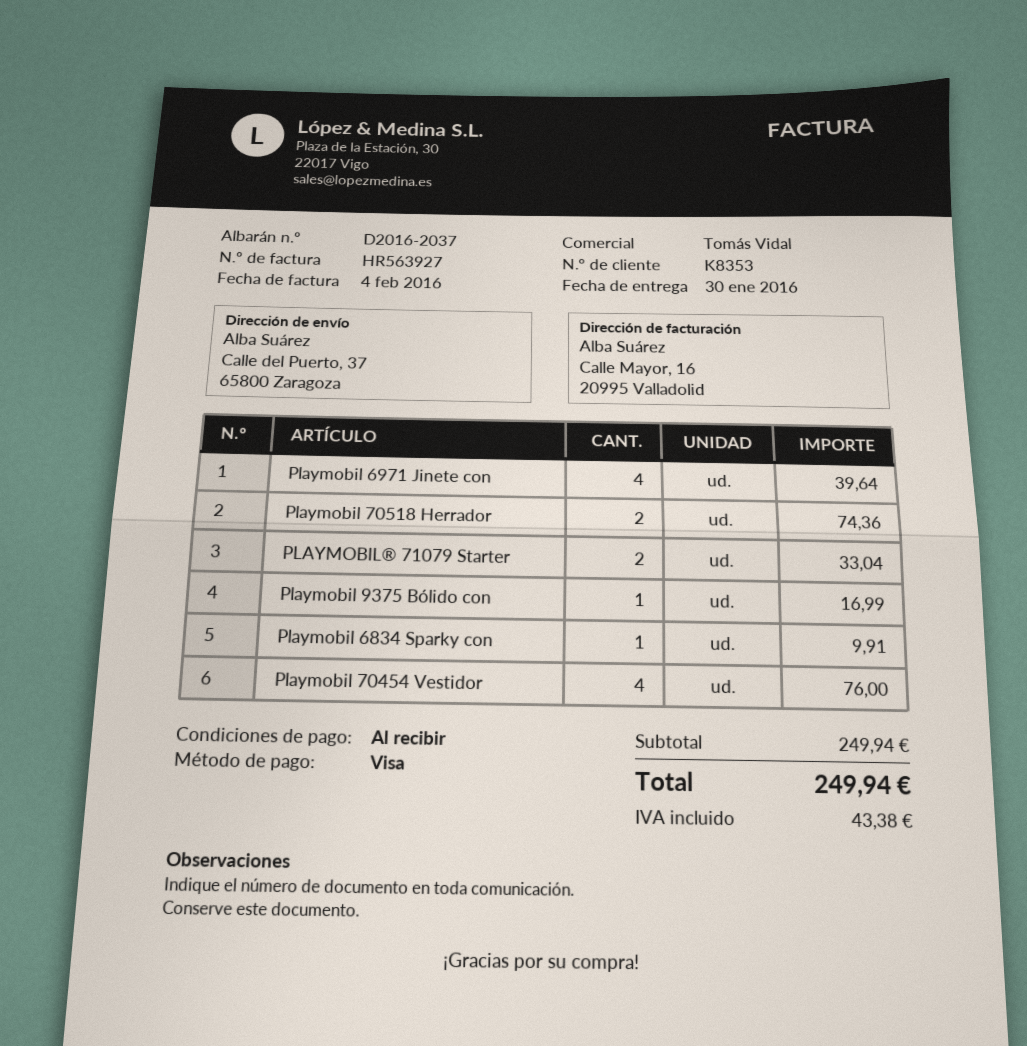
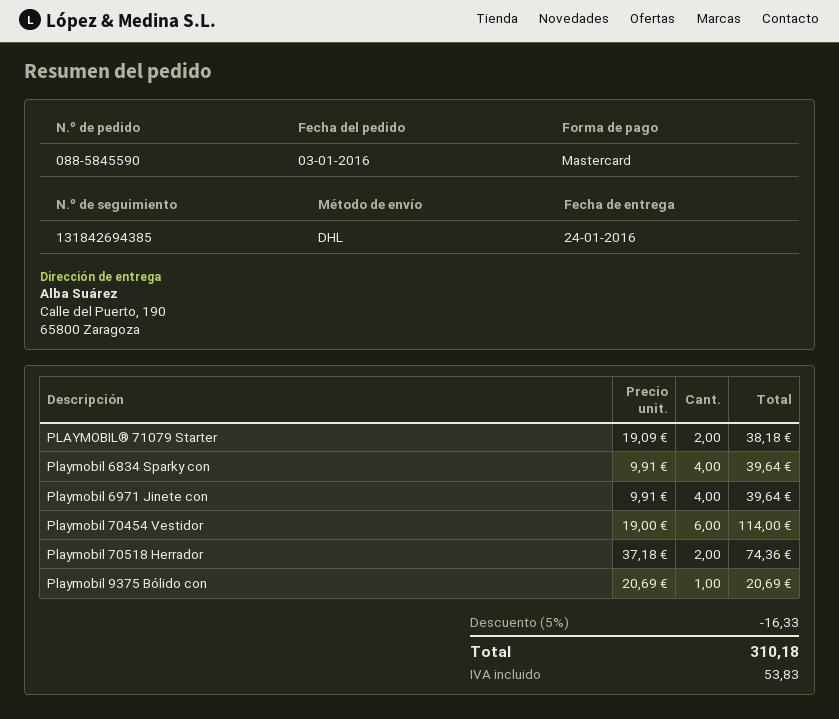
delivery date: 2016-01-30 -> 2016-01-24
payment method: Visa -> Mastercard
ship to: Calle del Puerto, 37, 65800 Zaragoza -> Calle del Puerto, 190, 65800 Zaragoza
PLAYMOBIL® 71079 Starter: 2 for 33.04 -> 2 for 38.18
Playmobil 9375 Bólido con: 1 for 16.99 -> 1 for 20.69
Playmobil 6834 Sparky con: 1 for 9.91 -> 4 for 39.64
Playmobil 70454 Vestidor: 4 for 76.00 -> 6 for 114.00
discount: none -> 5% = 16.33
tax: 43.38 -> 53.83
total: 249.94 -> 310.18

